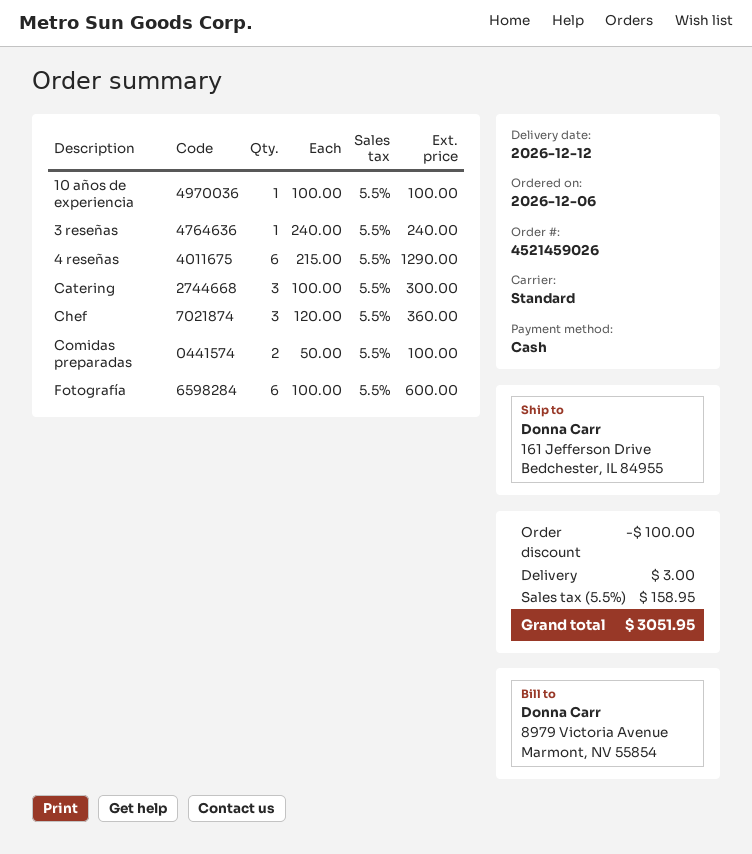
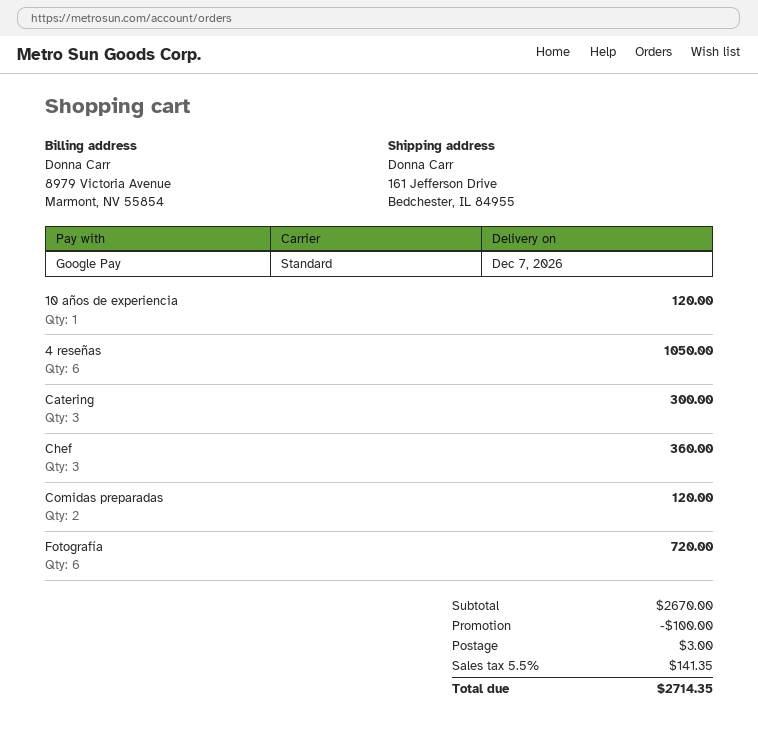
delivery date: 2026-12-12 -> 2026-12-07
payment method: cash -> Google Pay
10 años de experiencia: 1 for 100.00 -> 1 for 120.00
3 reseñas: 1 for 240.00 -> none
4 reseñas: 6 for 1290.00 -> 6 for 1050.00
Comidas preparadas: 2 for 100.00 -> 2 for 120.00
Fotografía: 6 for 600.00 -> 6 for 720.00
tax: 5.5% = 158.95 -> 5.5% = 141.35
total: 3051.95 -> 2714.35

